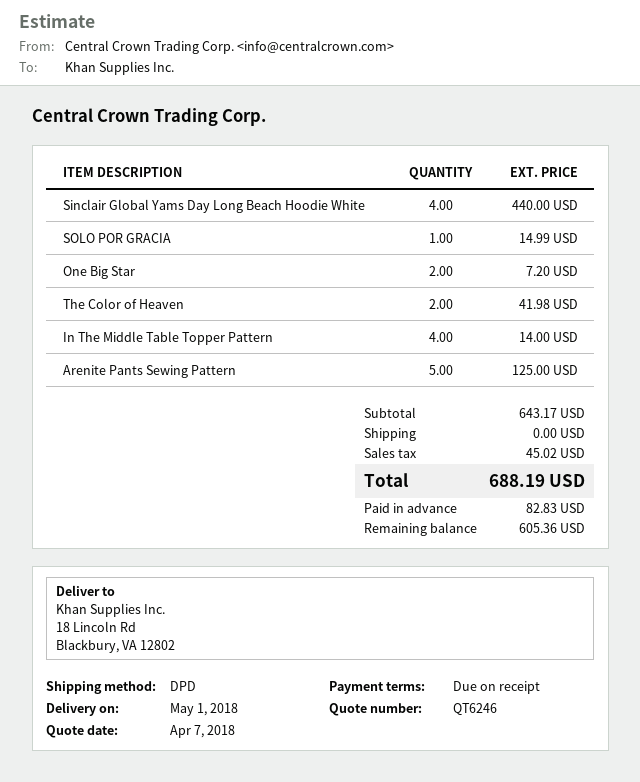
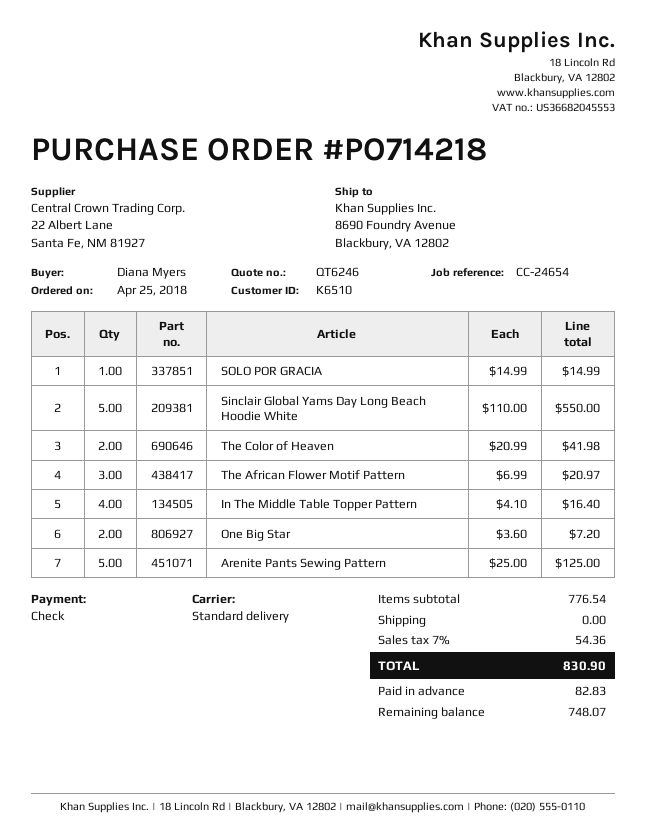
shipping method: DPD -> standard
ship to: 18 Lincoln Rd, Blackbury, VA 12802 -> 8690 Foundry Avenue, Blackbury, VA 12802
Sinclair Global Yams Day Long Beach Hoodie White: 4 for 440.00 -> 5 for 550.00
In The Middle Table Topper Pattern: 4 for 14.00 -> 4 for 16.40
The African Flower Motif Pattern: none -> 3 for 20.97
subtotal: 643.17 -> 776.54
tax: 45.02 -> 54.36
total: 688.19 -> 830.90
balance: 605.36 -> 748.07

